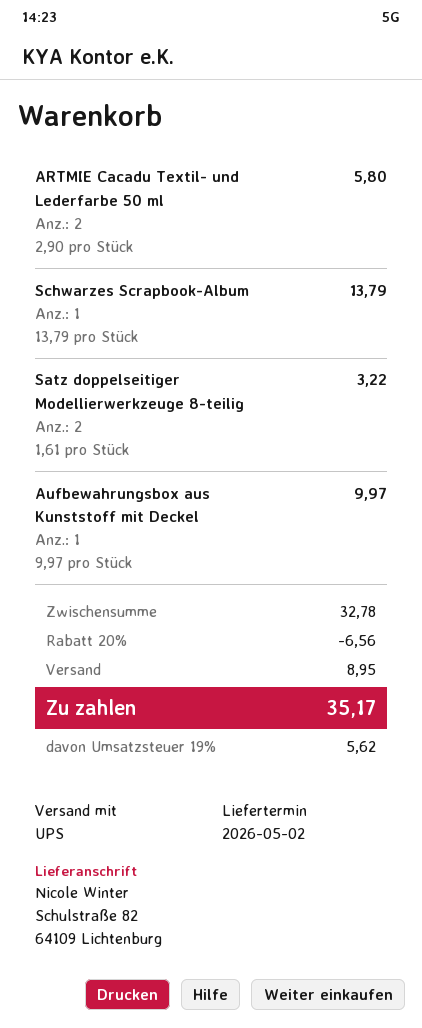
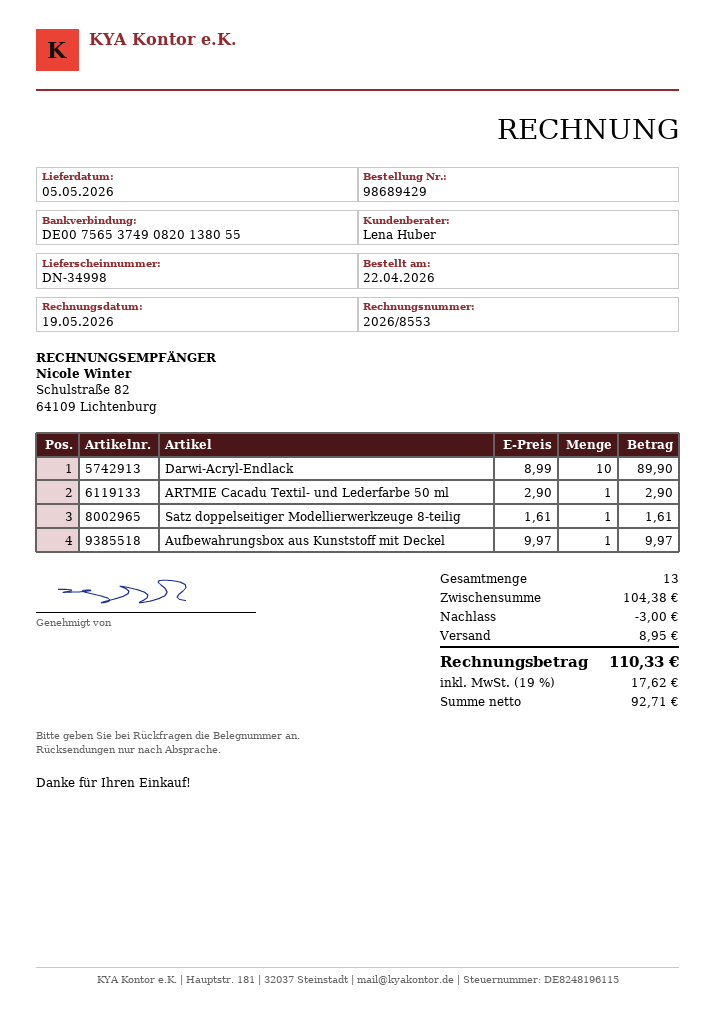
delivery date: 2026-05-02 -> 2026-05-05
ARTMIE Cacadu Textil- und Lederfarbe 50 ml: 2 x 2.90 = 5.80 -> 1 x 2.90 = 2.90
Schwarzes Scrapbook-Album: 1 x 13.79 = 13.79 -> none
Satz doppelseitiger Modellierwerkzeuge 8-teilig: 2 x 1.61 = 3.22 -> 1 x 1.61 = 1.61
Darwi-Acryl-Endlack: none -> 10 x 8.99 = 89.90
subtotal: 32.78 -> 104.38
discount: 6.56 -> 3.00
tax: 19% = 5.62 -> 19% = 17.62
total: 35.17 -> 110.33

